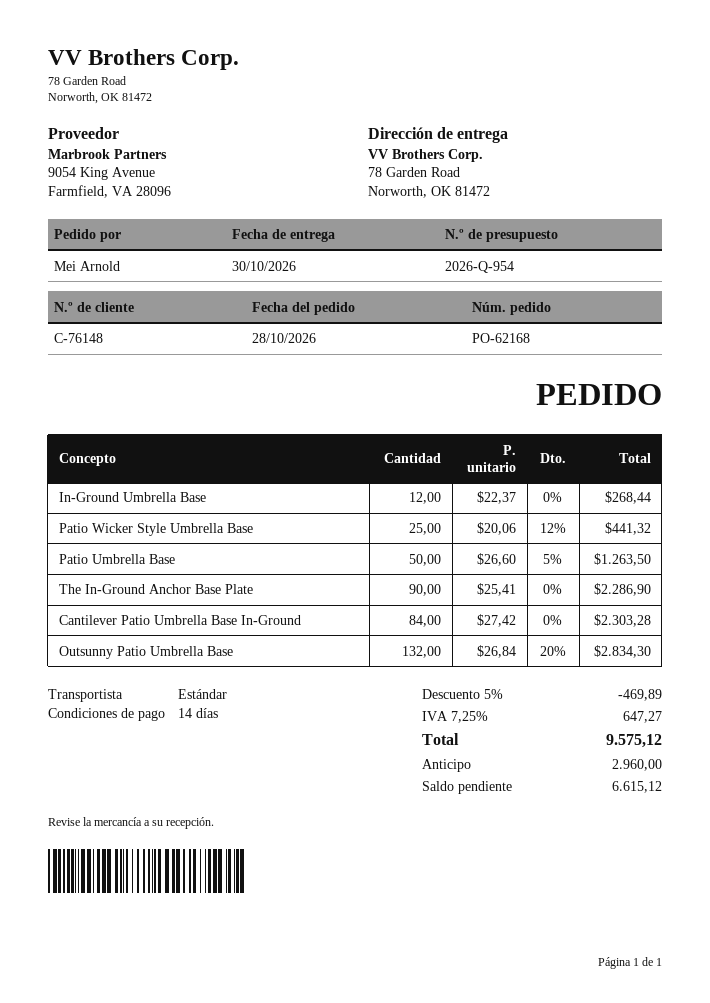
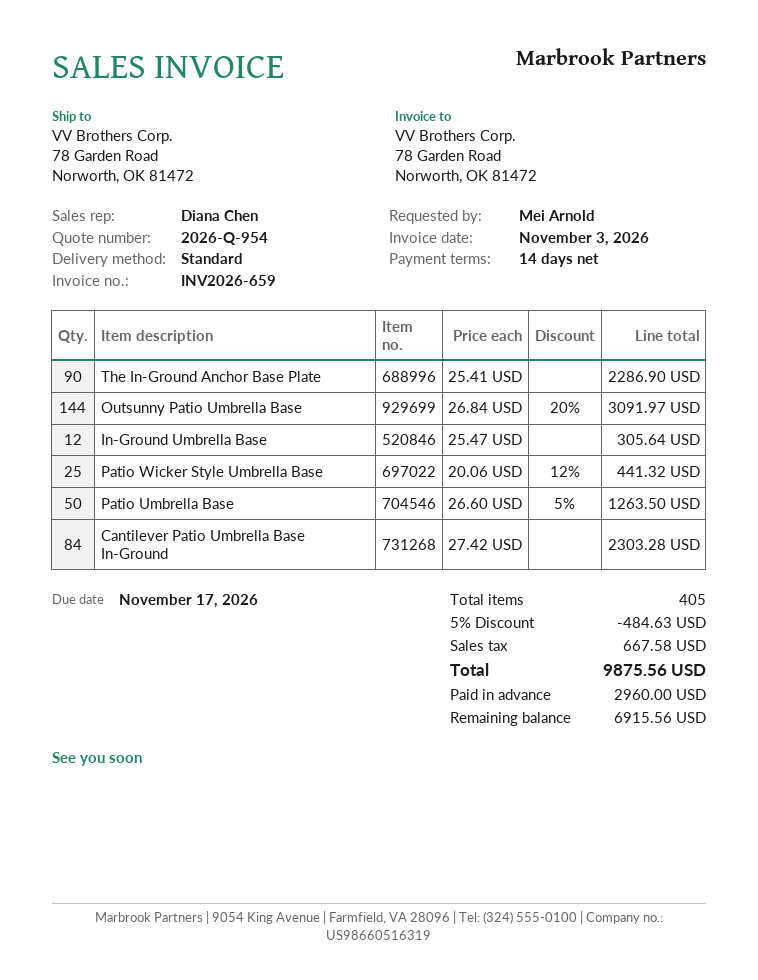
In-Ground Umbrella Base: 12 x 22.37 = 268.44 -> 12 x 25.47 = 305.64
Outsunny Patio Umbrella Base: 132 x 26.84 - 20% = 2834.30 -> 144 x 26.84 - 20% = 3091.97
discount: 5% = 469.89 -> 5% = 484.63
tax: 647.27 -> 667.58
total: 9575.12 -> 9875.56
balance: 6615.12 -> 6915.56

